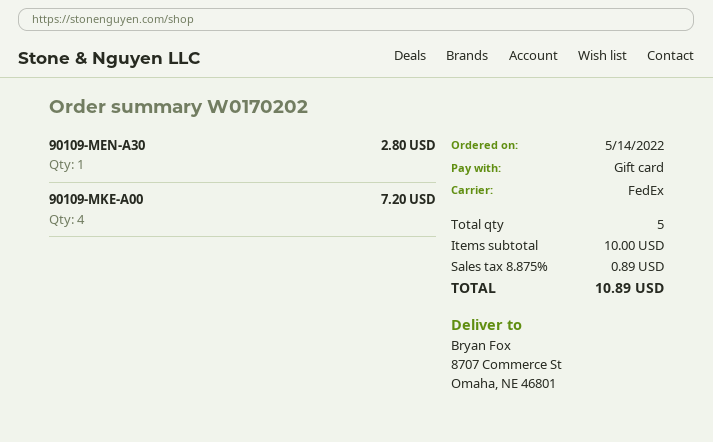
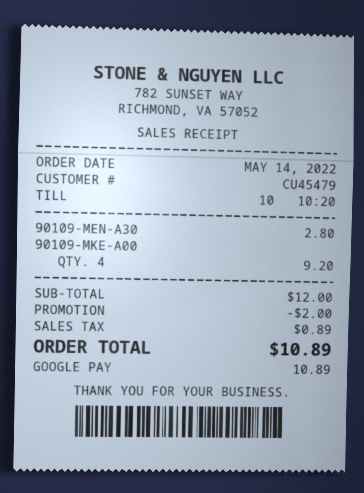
payment method: gift card -> Google Pay
90109-MKE-A00: 4 for 7.20 -> 4 for 9.20
subtotal: 10.00 -> 12.00
discount: none -> 2.00

